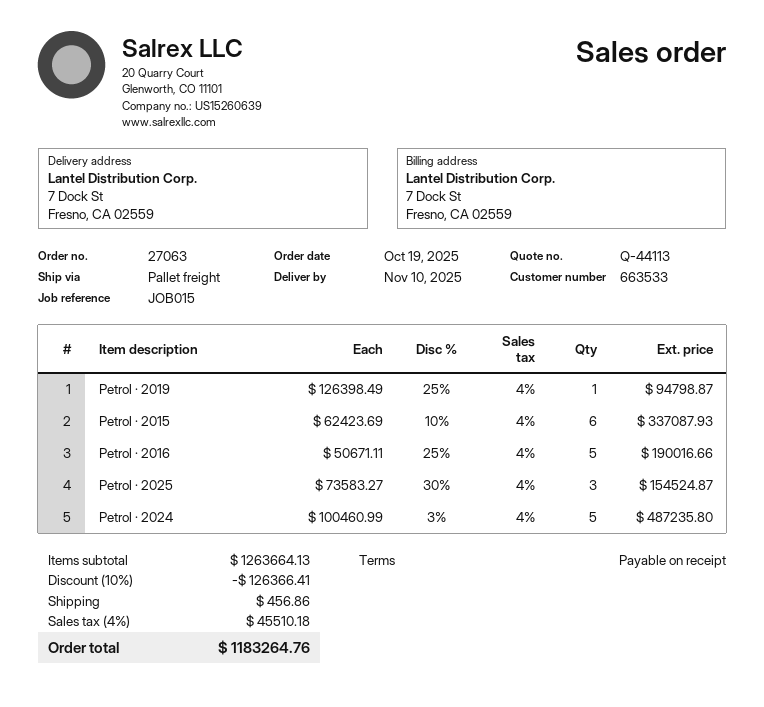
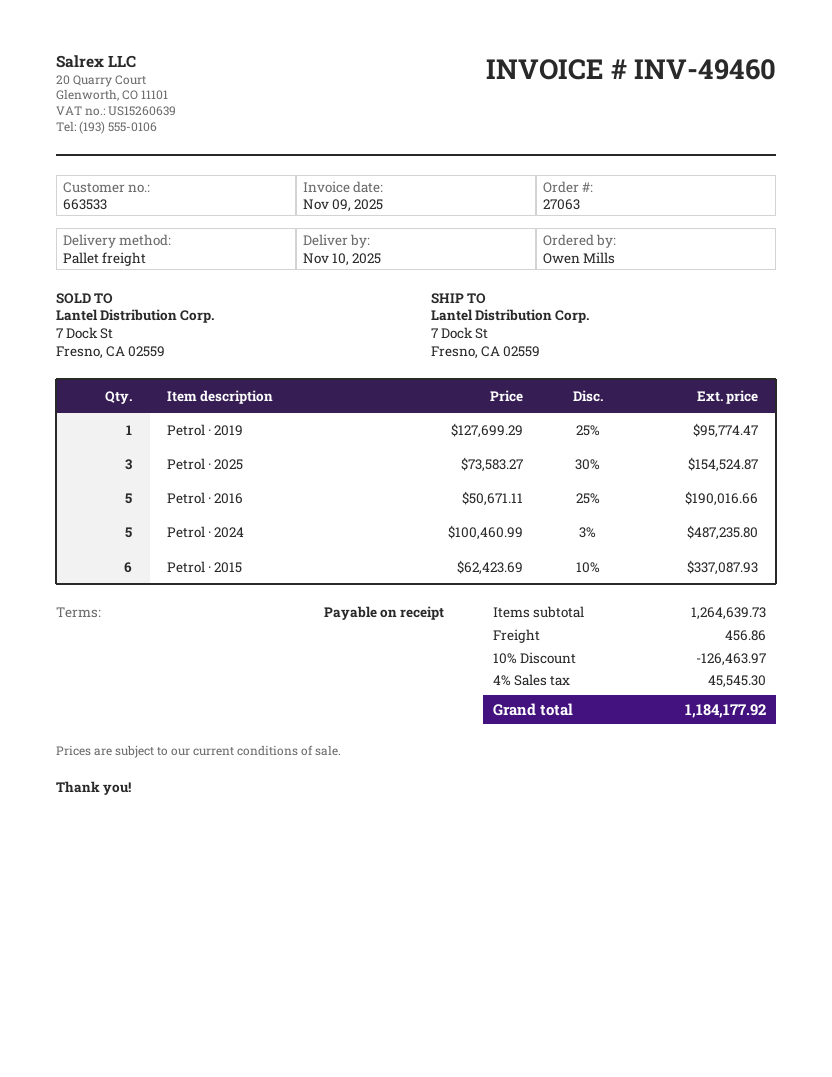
Petrol · 2019: 1 x 126398.49 - 25% = 94798.87 -> 1 x 127699.29 - 25% = 95774.47
subtotal: 1263664.13 -> 1264639.73
discount: 10% = 126366.41 -> 10% = 126463.97
tax: 4% = 45510.18 -> 4% = 45545.30
total: 1183264.76 -> 1184177.92

